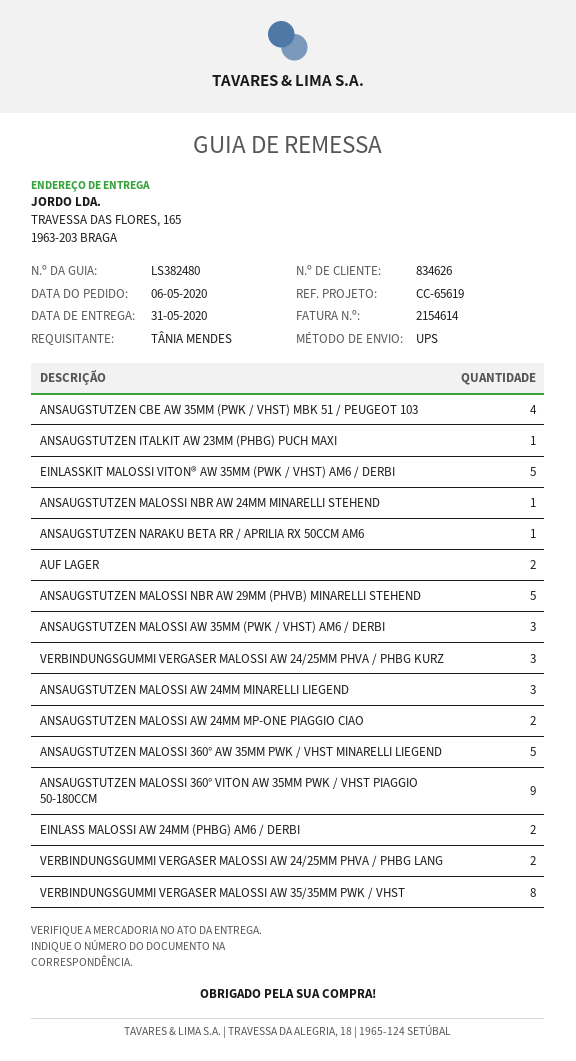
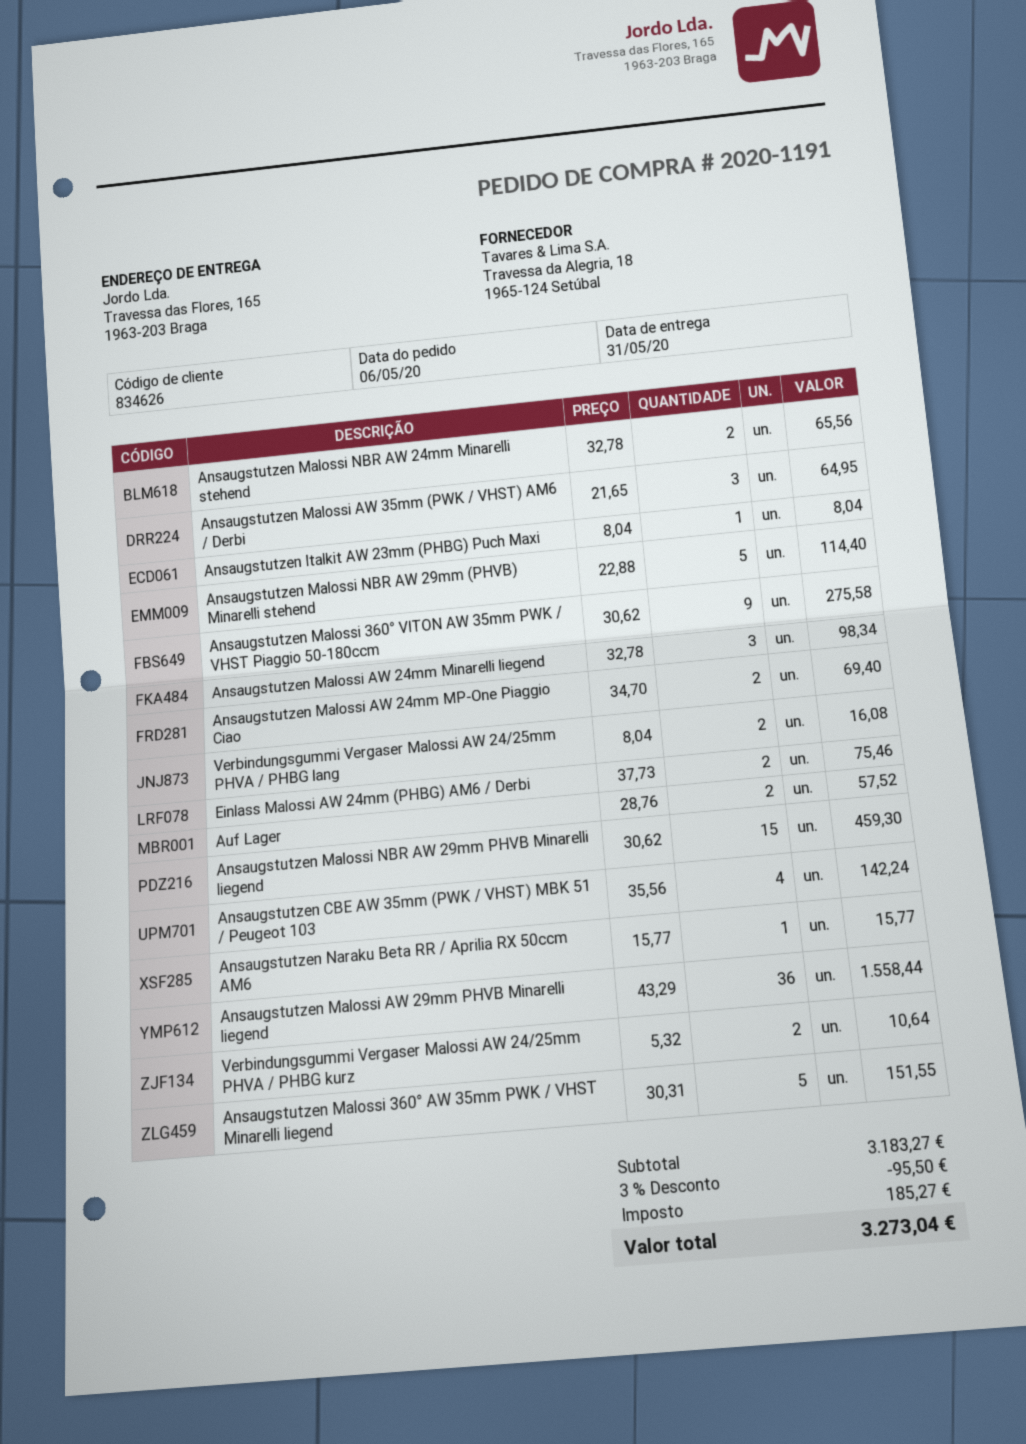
EINLASSKIT MALOSSI VITON® AW 35MM (PWK / VHST) AM6 / DERBI: 5 -> none
ANSAUGSTUTZEN MALOSSI NBR AW 24MM MINARELLI STEHEND: 1 -> 2
VERBINDUNGSGUMMI VERGASER MALOSSI AW 24/25MM PHVA / PHBG KURZ: 3 -> 2
VERBINDUNGSGUMMI VERGASER MALOSSI AW 35/35MM PWK / VHST: 8 -> none
Ansaugstutzen Malossi NBR AW 29mm PHVB Minarelli liegend: none -> 15
Ansaugstutzen Malossi AW 29mm PHVB Minarelli liegend: none -> 36

